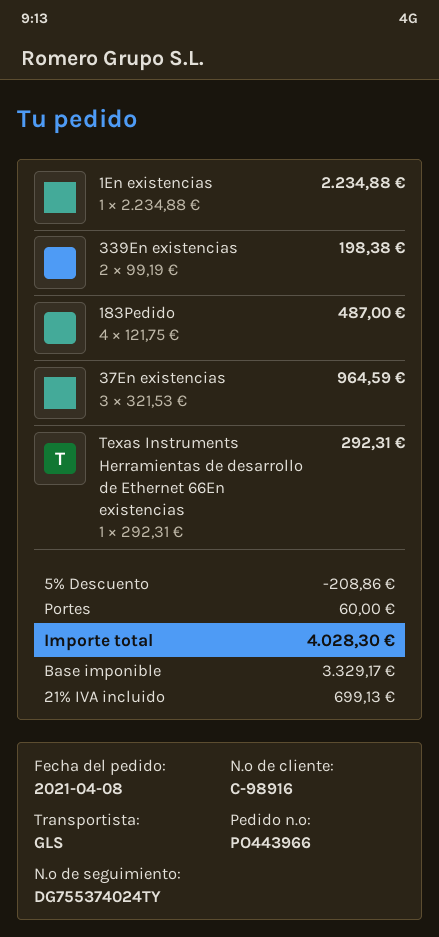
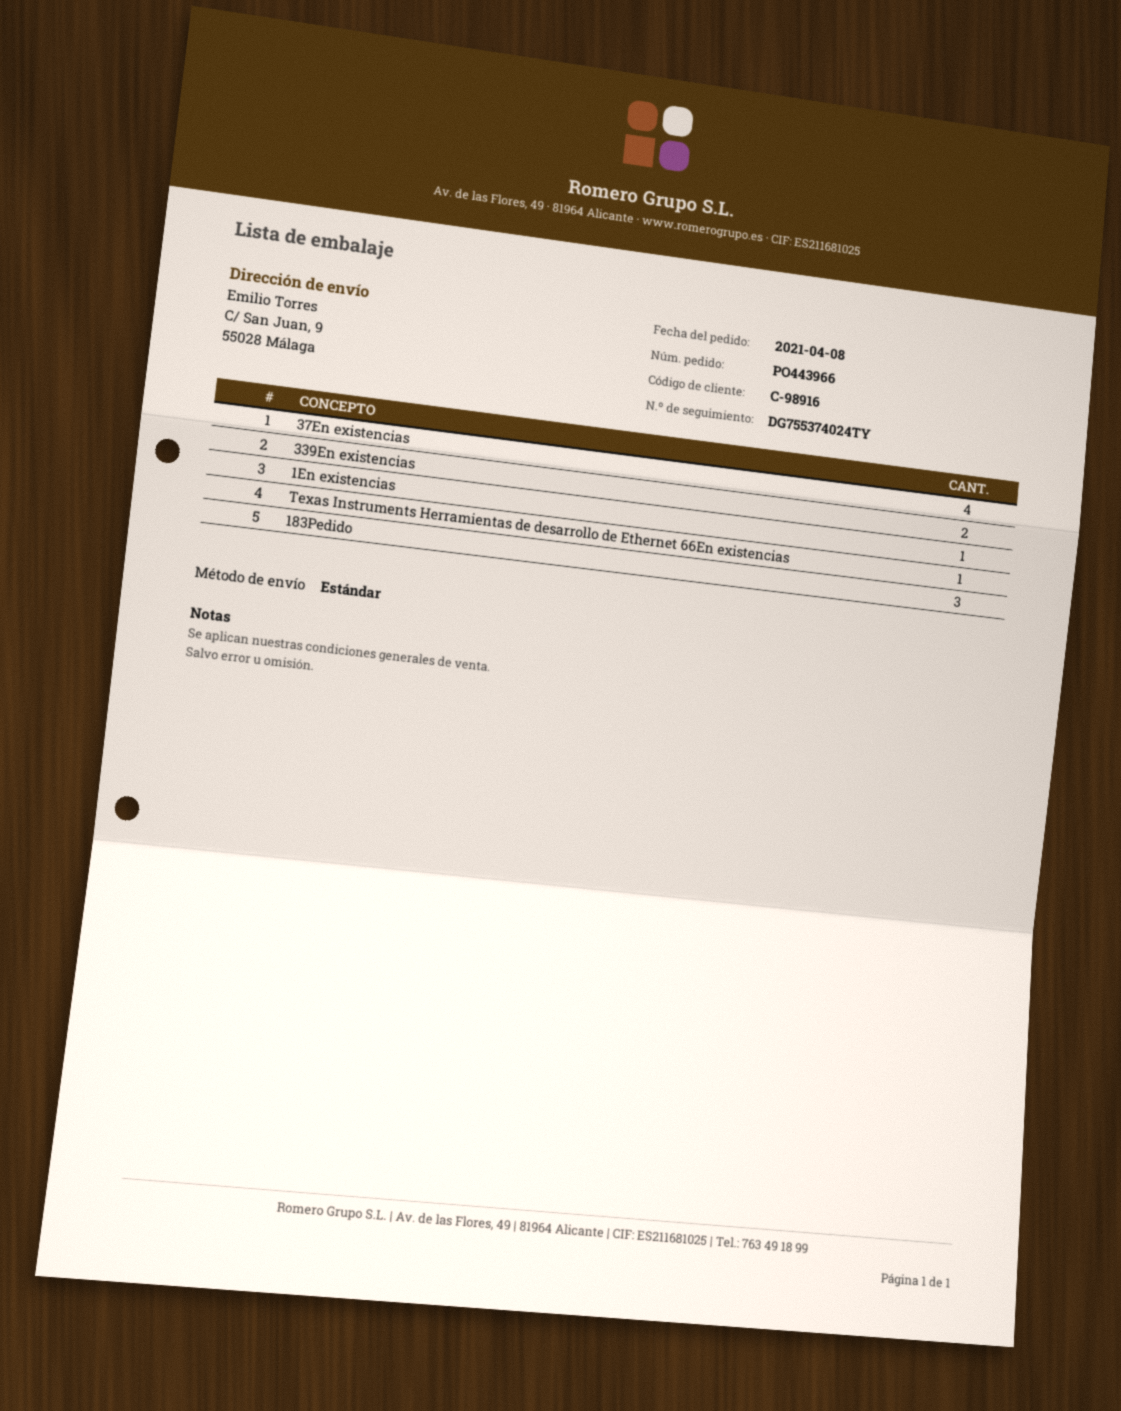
shipping method: GLS -> standard
183Pedido: 4 -> 3
37En existencias: 3 -> 4

